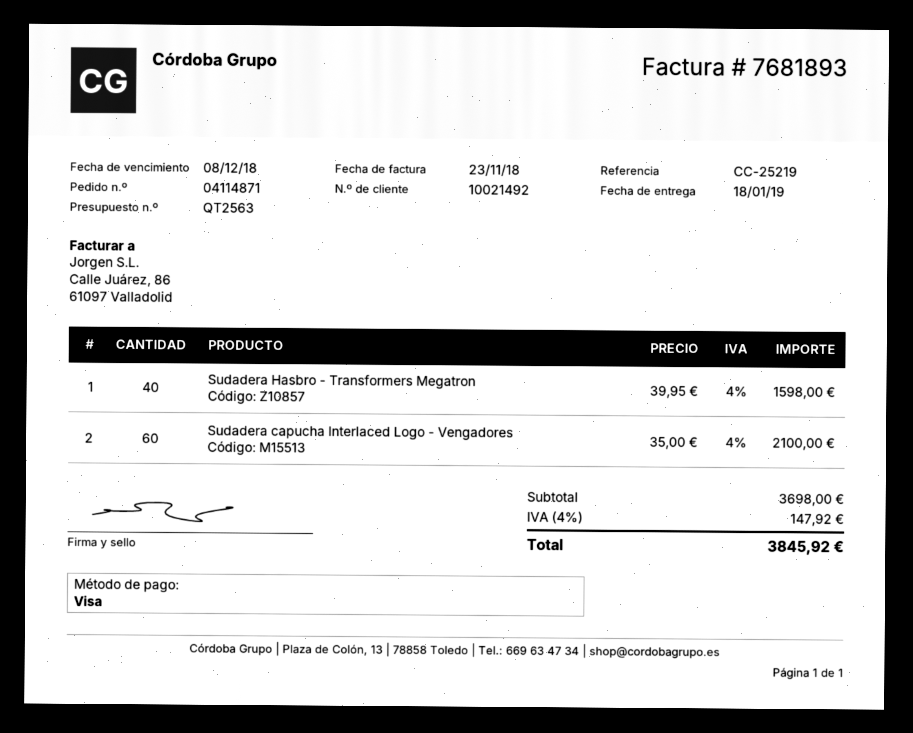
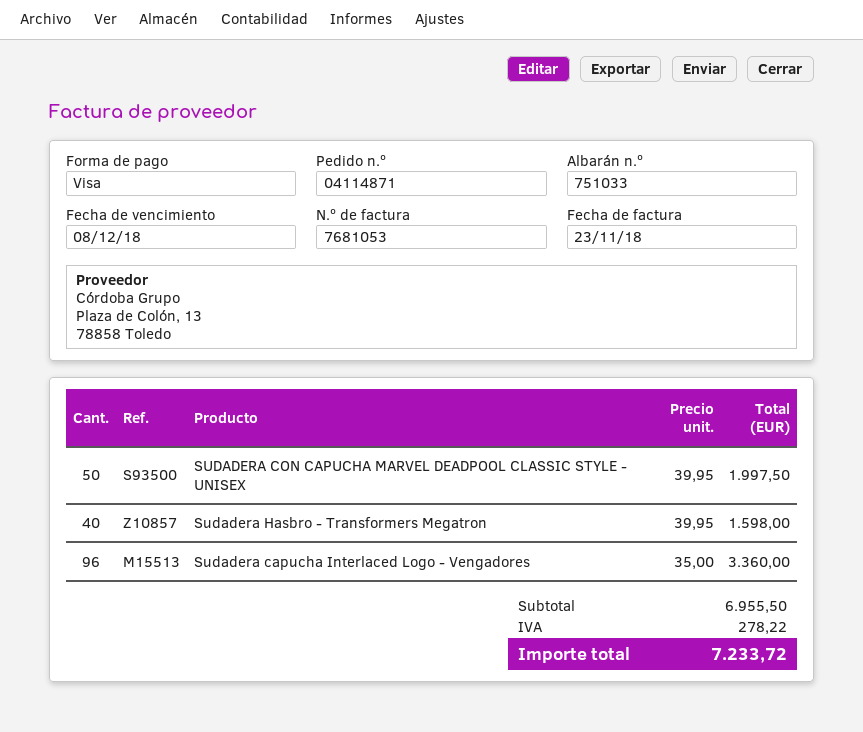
invoice number: 7681893 -> 7681053
Sudadera capucha Interlaced Logo - Vengadores: 60 x 35.00 = 2100.00 -> 96 x 35.00 = 3360.00
SUDADERA CON CAPUCHA MARVEL DEADPOOL CLASSIC STYLE - UNISEX: none -> 50 x 39.95 = 1997.50
subtotal: 3698.00 -> 6955.50
tax: 147.92 -> 278.22
total: 3845.92 -> 7233.72

